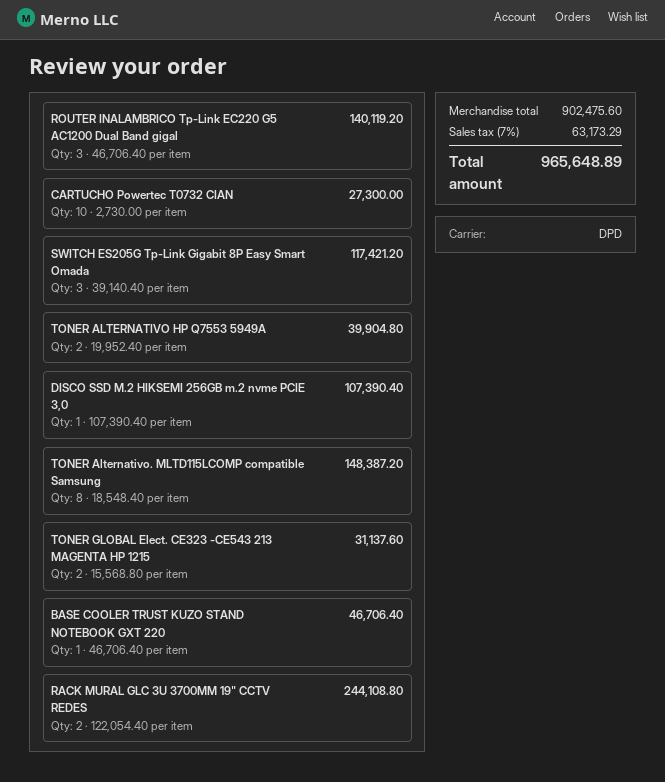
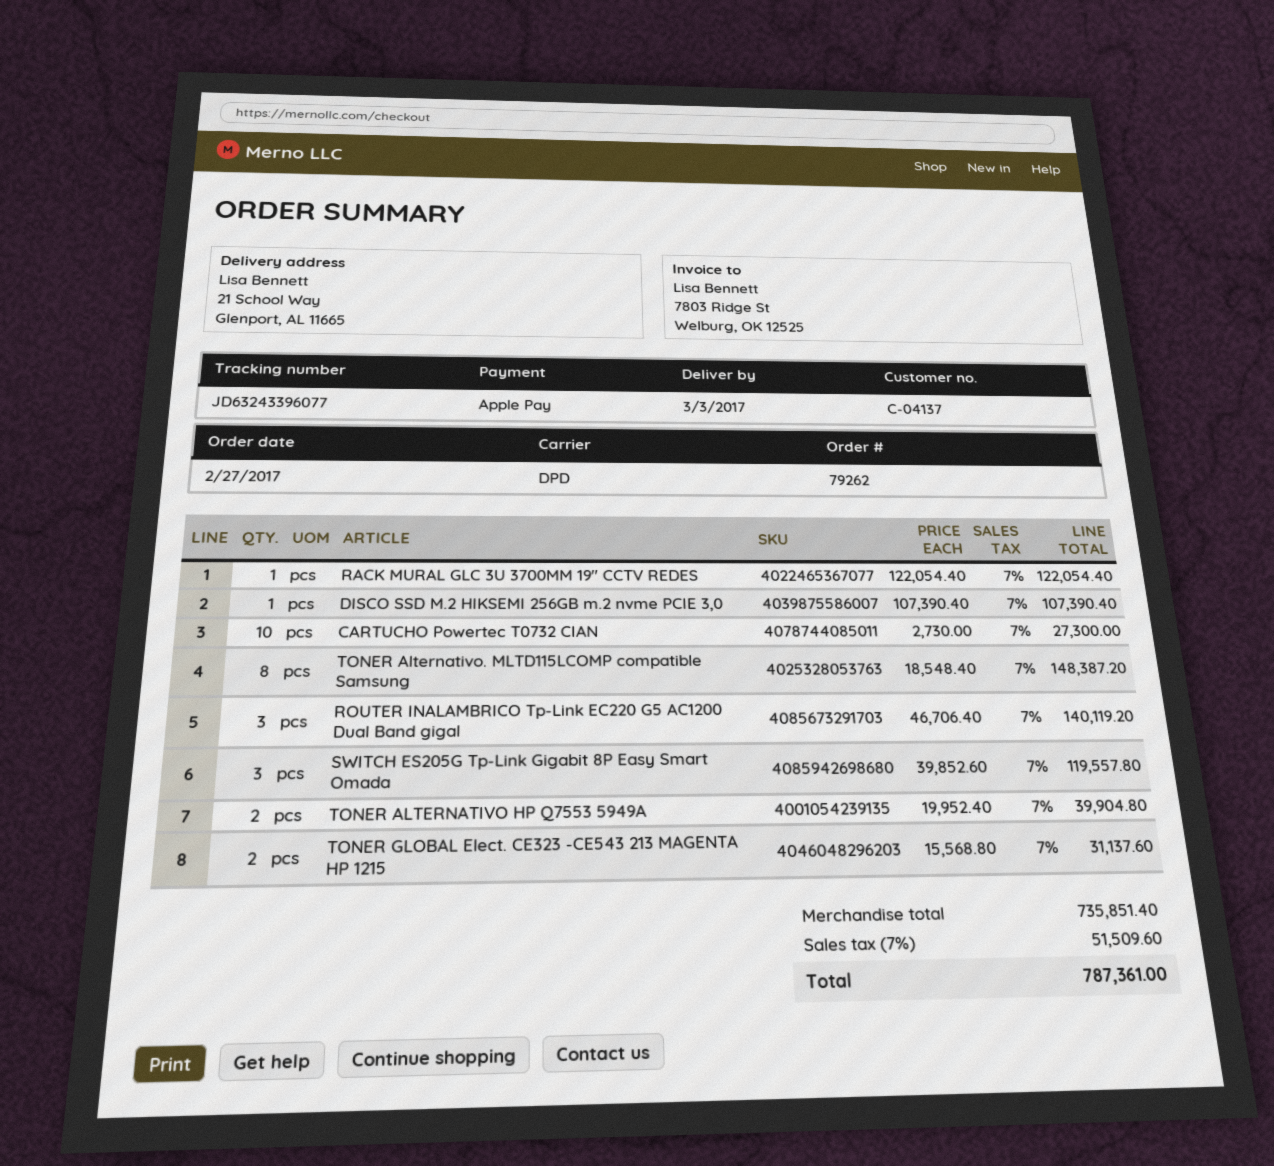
SWITCH ES205G Tp-Link Gigabit 8P Easy Smart Omada: 3 x 39140.40 = 117421.20 -> 3 x 39852.60 = 119557.80
BASE COOLER TRUST KUZO STAND NOTEBOOK GXT 220: 1 x 46706.40 = 46706.40 -> none
RACK MURAL GLC 3U 3700MM 19" CCTV REDES: 2 x 122054.40 = 244108.80 -> 1 x 122054.40 = 122054.40
subtotal: 902475.60 -> 735851.40
tax: 7% = 63173.29 -> 7% = 51509.60
total: 965648.89 -> 787361.00

